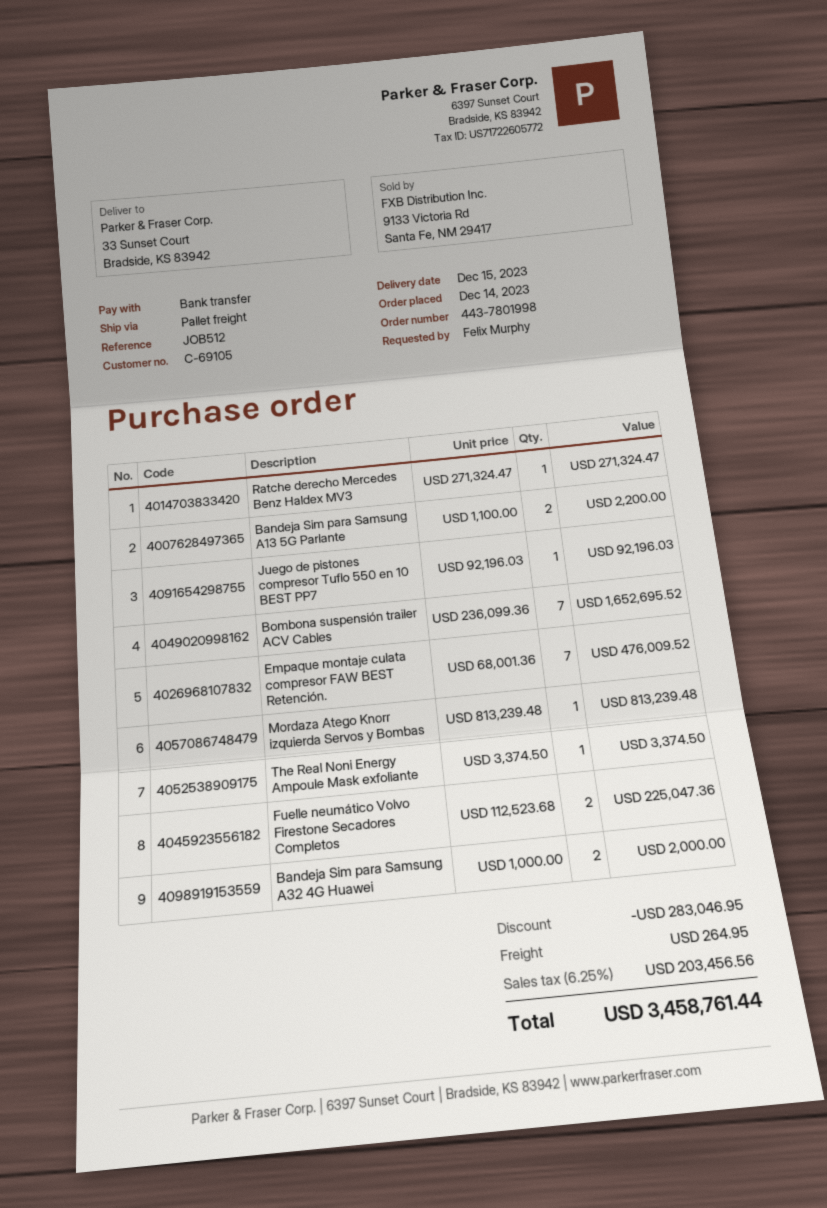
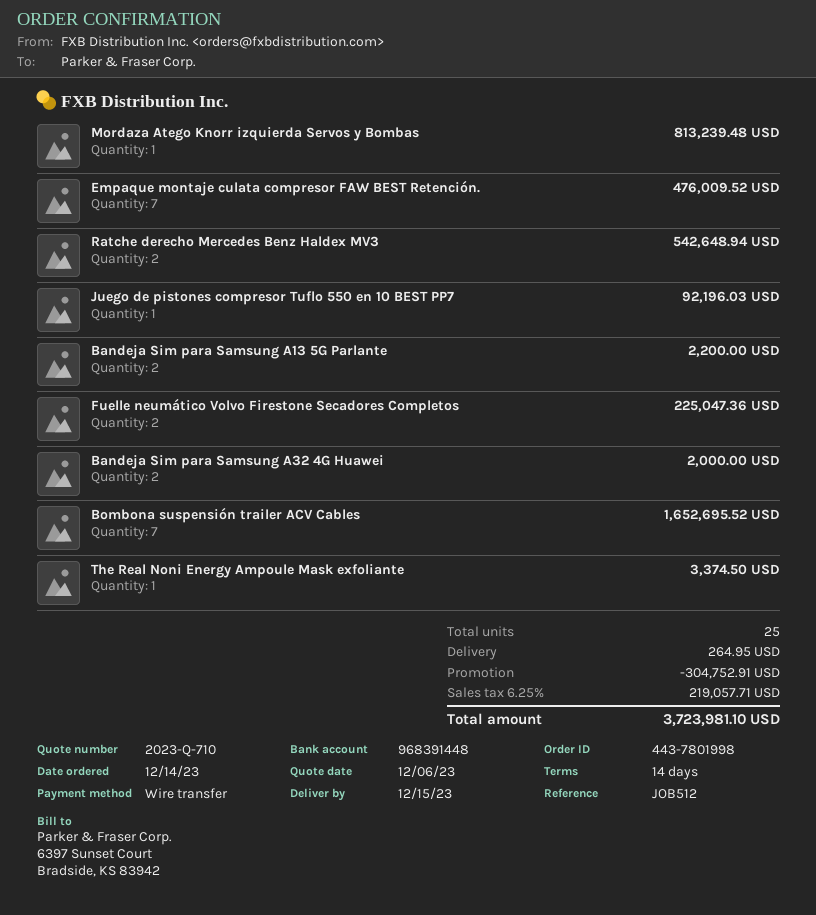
Ratche derecho Mercedes Benz Haldex MV3: 1 for 271324.47 -> 2 for 542648.94
discount: 283046.95 -> 304752.91
tax: 6.25% = 203456.56 -> 6.25% = 219057.71
total: 3458761.44 -> 3723981.10

